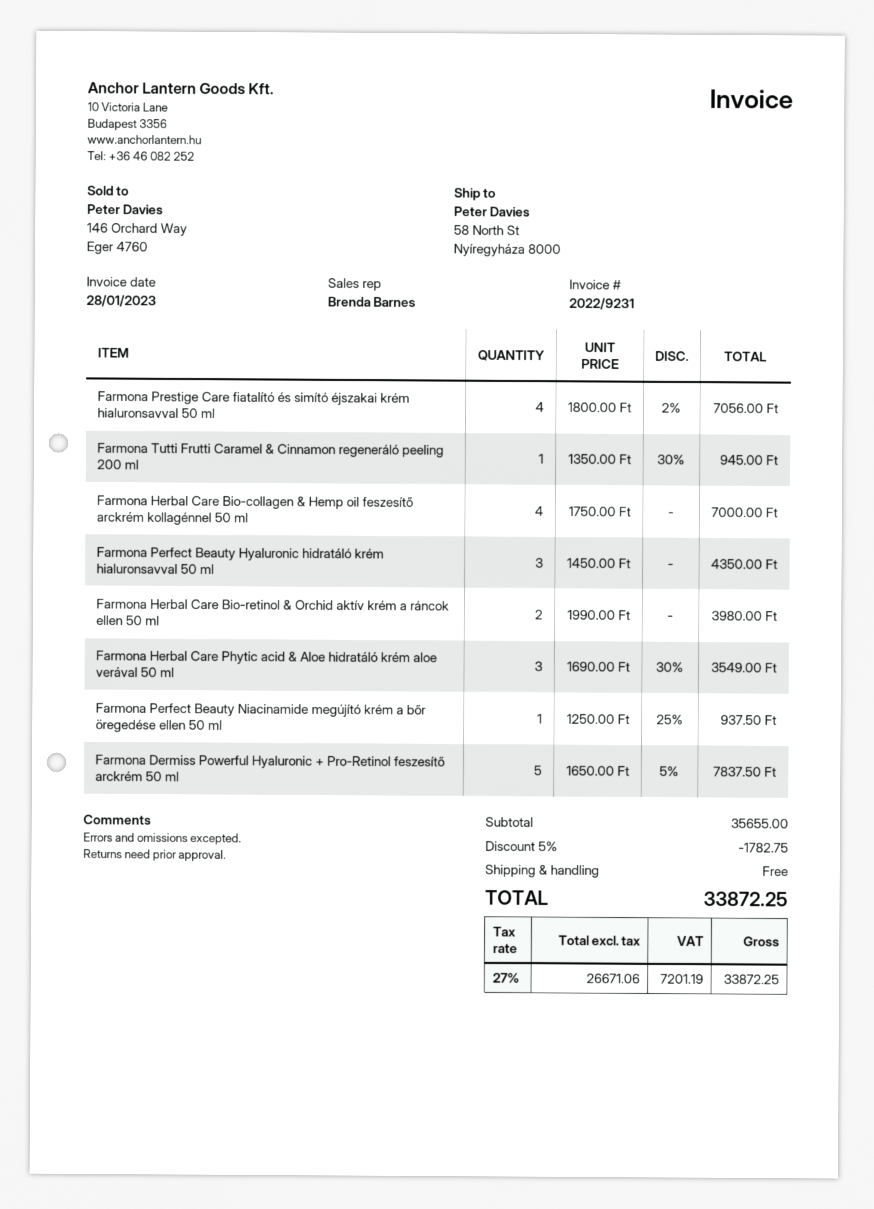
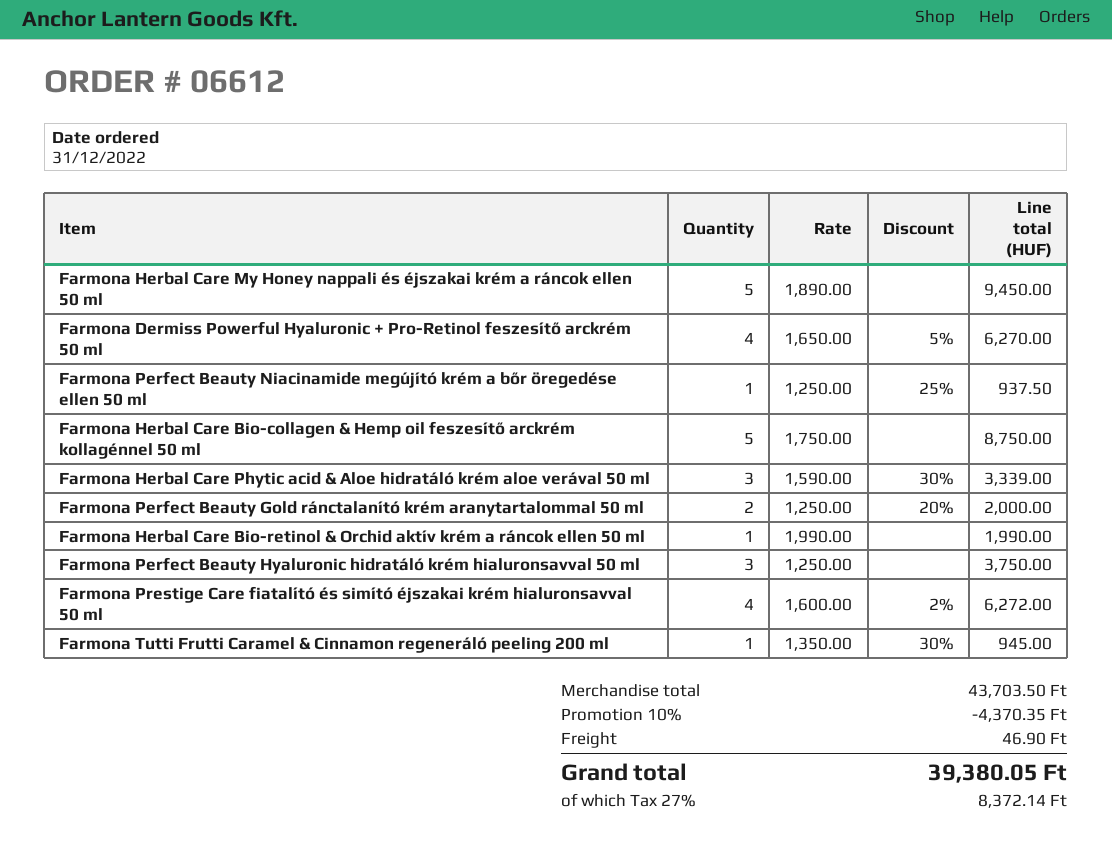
Farmona Prestige Care fiatalító és simító éjszakai krém hialuronsavval 50 ml: 4 x 1800.00 - 2% = 7056.00 -> 4 x 1600.00 - 2% = 6272.00
Farmona Herbal Care Bio-collagen & Hemp oil feszesítő arckrém kollagénnel 50 ml: 4 x 1750.00 = 7000.00 -> 5 x 1750.00 = 8750.00
Farmona Perfect Beauty Hyaluronic hidratáló krém hialuronsavval 50 ml: 3 x 1450.00 = 4350.00 -> 3 x 1250.00 = 3750.00
Farmona Herbal Care Bio-retinol & Orchid aktív krém a ráncok ellen 50 ml: 2 x 1990.00 = 3980.00 -> 1 x 1990.00 = 1990.00
Farmona Herbal Care Phytic acid & Aloe hidratáló krém aloe verával 50 ml: 3 x 1690.00 - 30% = 3549.00 -> 3 x 1590.00 - 30% = 3339.00
Farmona Dermiss Powerful Hyaluronic + Pro-Retinol feszesítő arckrém 50 ml: 5 x 1650.00 - 5% = 7837.50 -> 4 x 1650.00 - 5% = 6270.00
Farmona Herbal Care My Honey nappali és éjszakai krém a ráncok ellen 50 ml: none -> 5 x 1890.00 = 9450.00
Farmona Perfect Beauty Gold ránctalanító krém aranytartalommal 50 ml: none -> 2 x 1250.00 - 20% = 2000.00
subtotal: 35655.00 -> 43703.50
discount: 5% = 1782.75 -> 10% = 4370.35
shipping: 0.00 -> 46.90
tax: 27% = 7201.19 -> 27% = 8372.14
total: 33872.25 -> 39380.05

